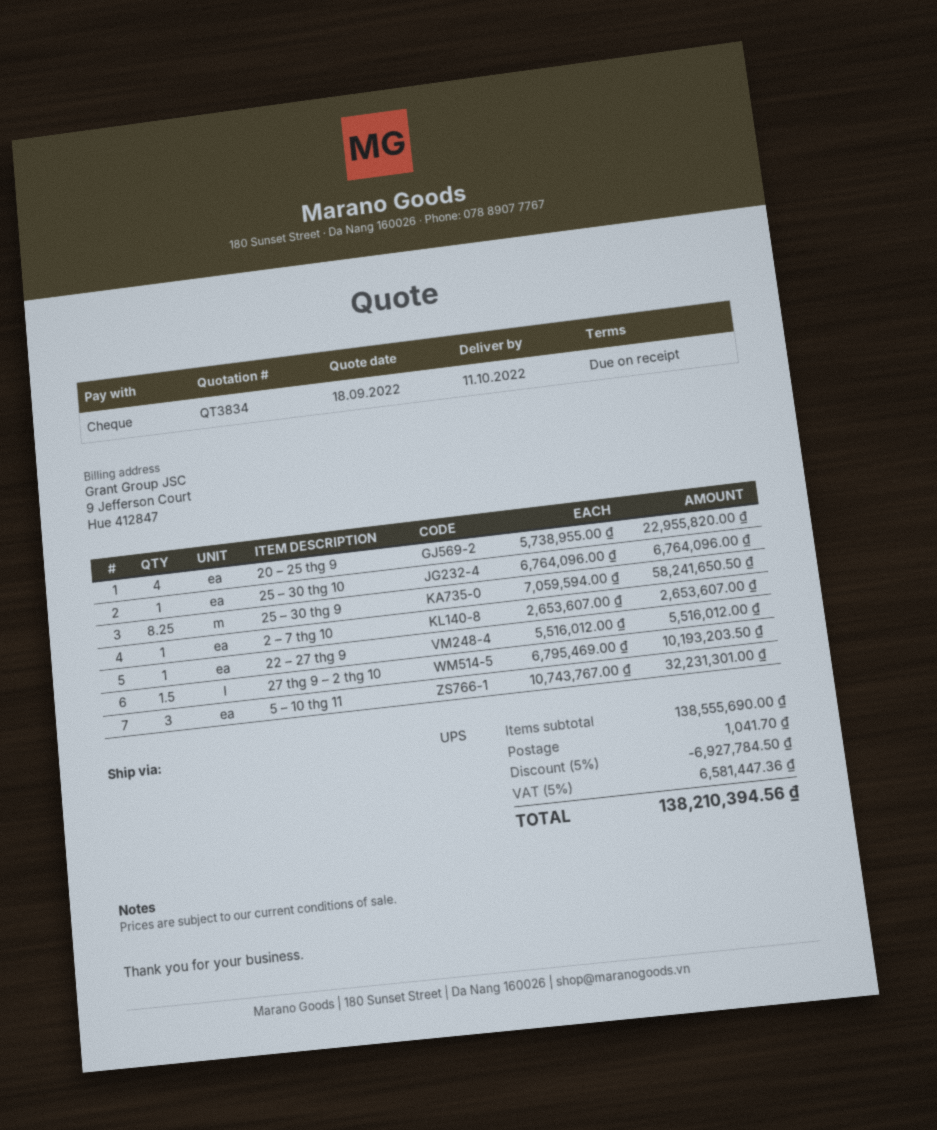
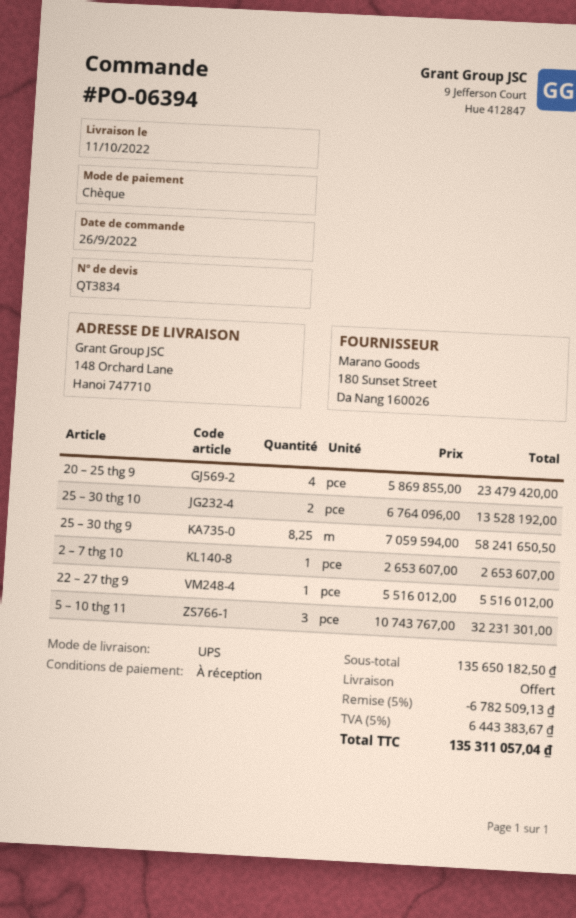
20 – 25 thg 9: 4 x 5738955.00 = 22955820.00 -> 4 x 5869855.00 = 23479420.00
25 – 30 thg 10: 1 x 6764096.00 = 6764096.00 -> 2 x 6764096.00 = 13528192.00
27 thg 9 – 2 thg 10: 1.5 x 6795469.00 = 10193203.50 -> none
subtotal: 138555690.00 -> 135650182.50
discount: 5% = 6927784.50 -> 5% = 6782509.13
shipping: 1041.70 -> 0.00
tax: 5% = 6581447.36 -> 5% = 6443383.67
total: 138210394.56 -> 135311057.04

